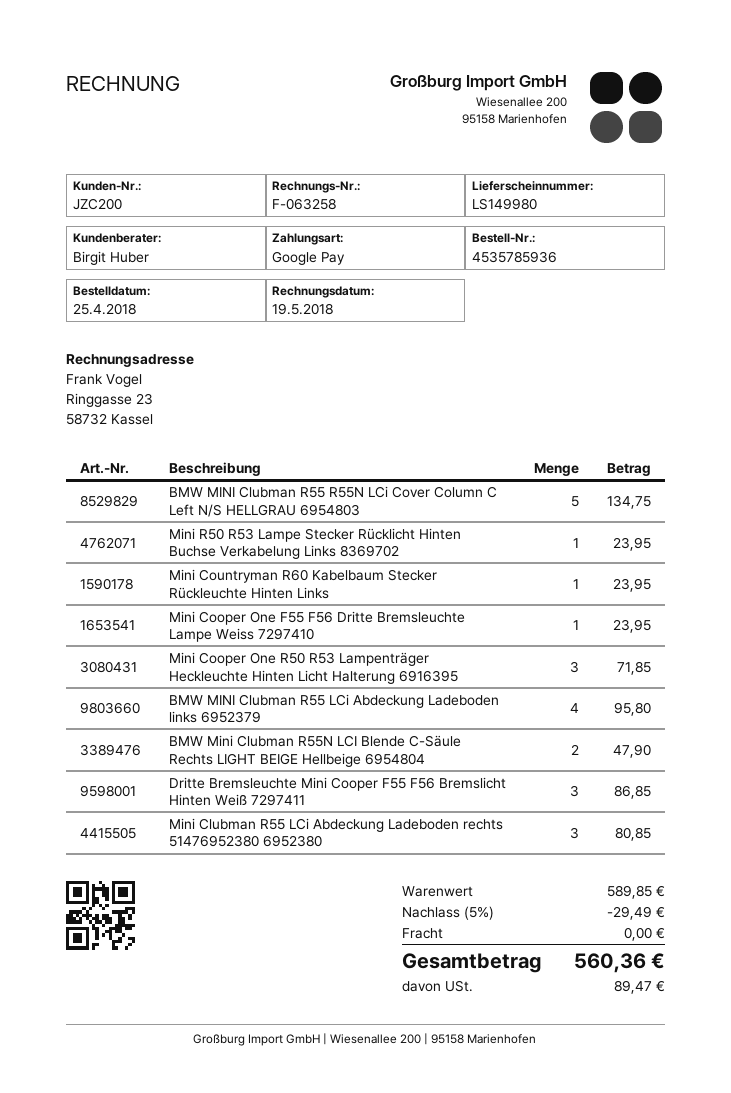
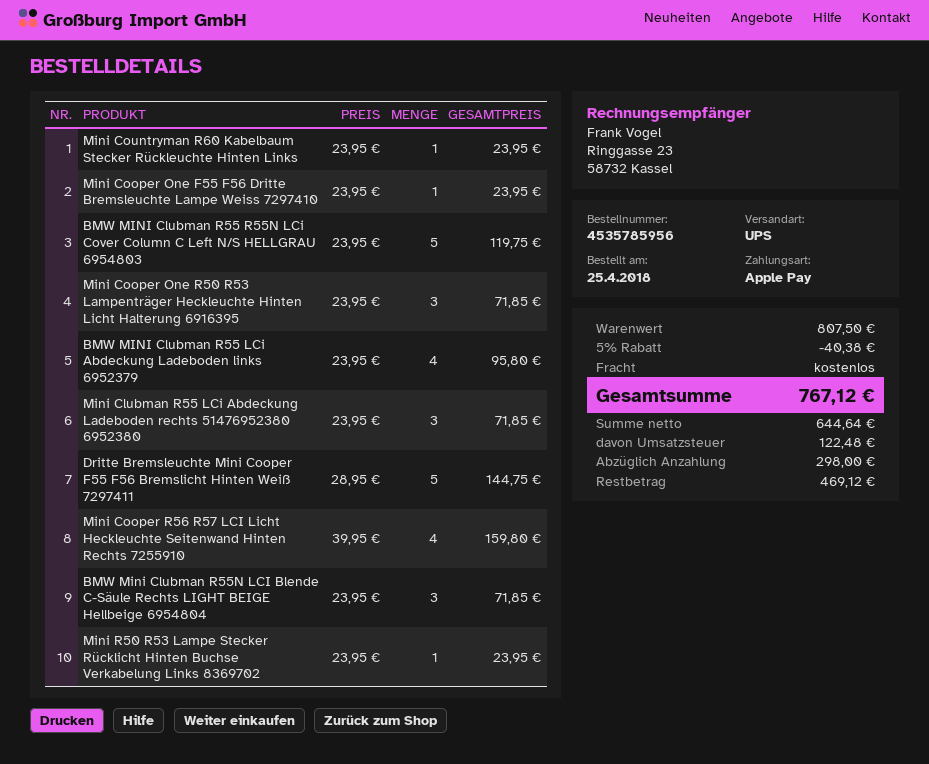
order number: 4535785936 -> 4535785956
payment method: Google Pay -> Apple Pay
BMW MINI Clubman R55 R55N LCi Cover Column C Left N/S HELLGRAU 6954803: 5 for 134.75 -> 5 for 119.75
BMW Mini Clubman R55N LCI Blende C-Säule Rechts LIGHT BEIGE Hellbeige 6954804: 2 for 47.90 -> 3 for 71.85
Dritte Bremsleuchte Mini Cooper F55 F56 Bremslicht Hinten Weiß 7297411: 3 for 86.85 -> 5 for 144.75
Mini Clubman R55 LCi Abdeckung Ladeboden rechts 51476952380 6952380: 3 for 80.85 -> 3 for 71.85
Mini Cooper R56 R57 LCI Licht Heckleuchte Seitenwand Hinten Rechts 7255910: none -> 4 for 159.80
subtotal: 589.85 -> 807.50
discount: 5% = 29.49 -> 5% = 40.38
tax: 89.47 -> 122.48
total: 560.36 -> 767.12

